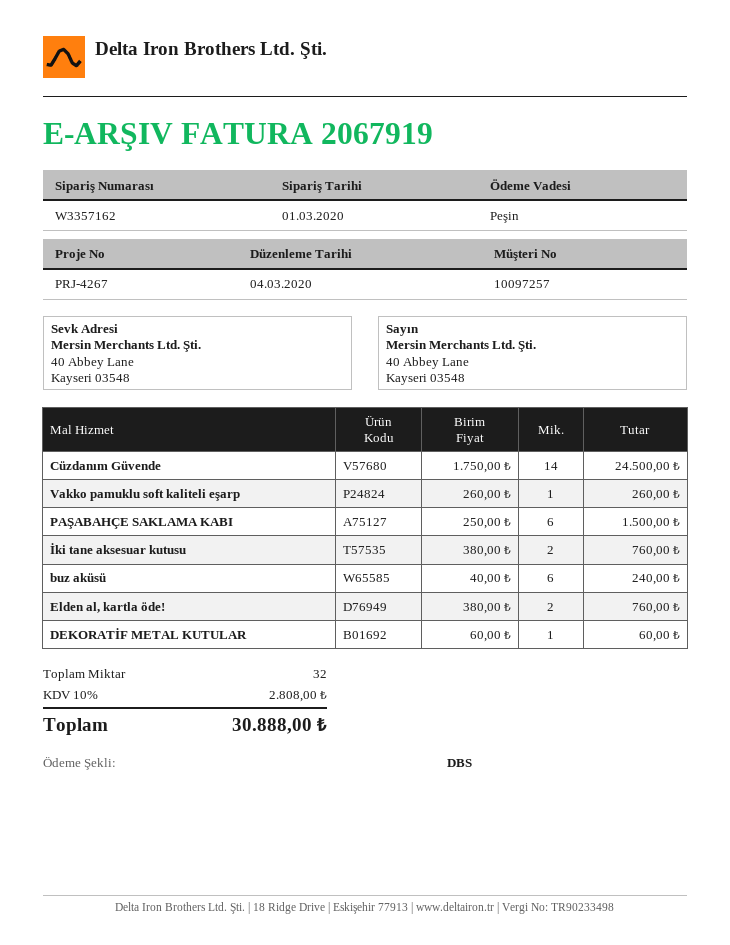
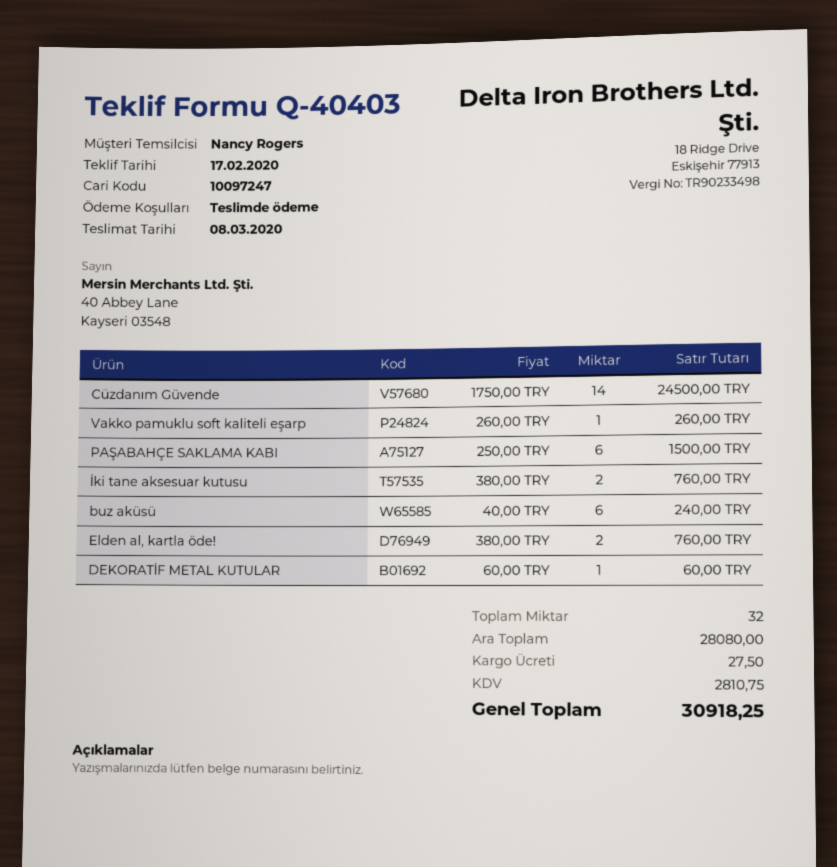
customer number: 10097257 -> 10097247
shipping: none -> 27.50
tax: 2808.00 -> 2810.75
total: 30888.00 -> 30918.25

